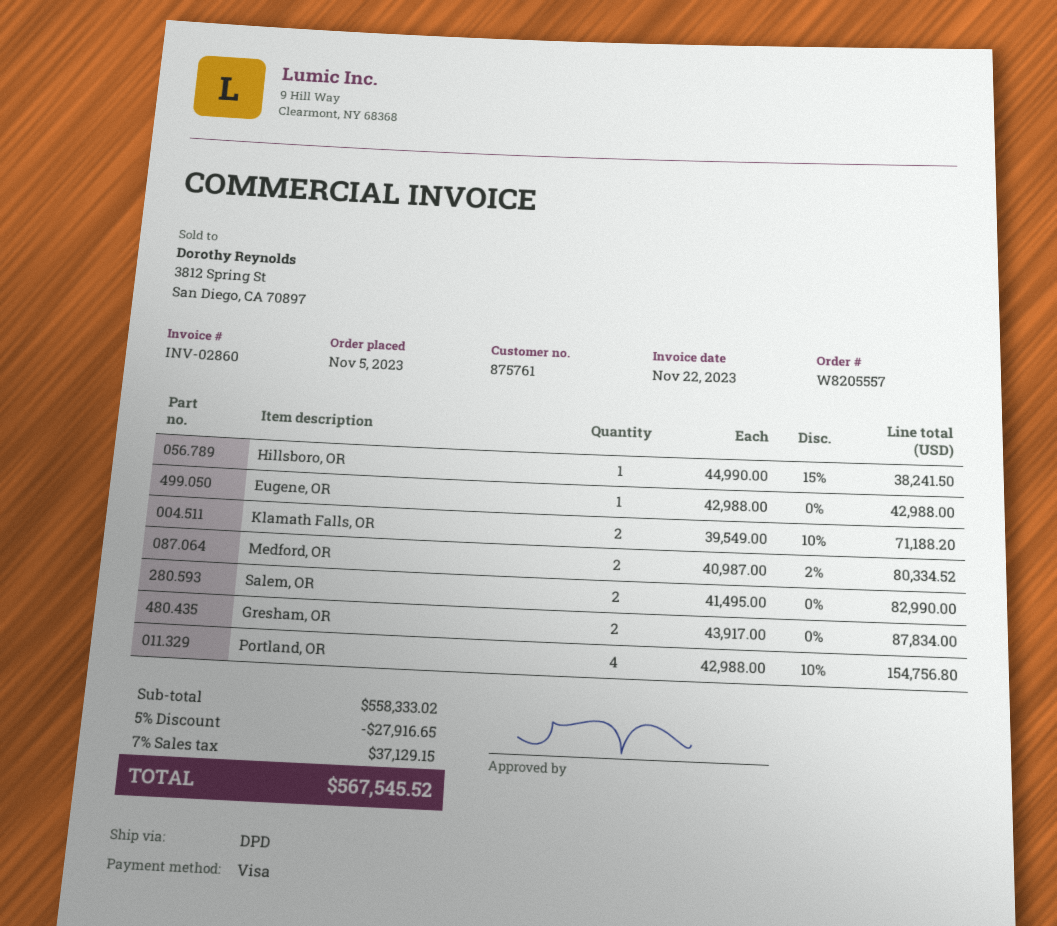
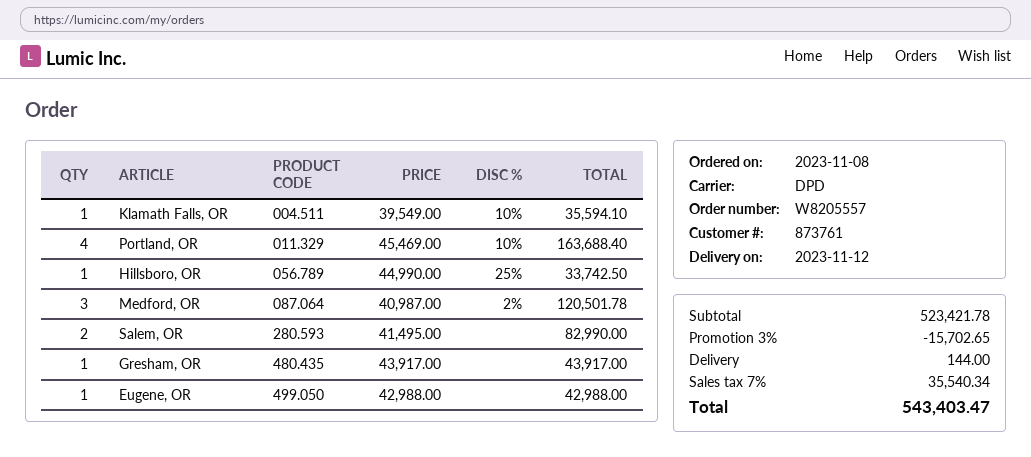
order date: 2023-11-05 -> 2023-11-08
customer number: 875761 -> 873761
Hillsboro, OR: 1 x 44990.00 - 15% = 38241.50 -> 1 x 44990.00 - 25% = 33742.50
Klamath Falls, OR: 2 x 39549.00 - 10% = 71188.20 -> 1 x 39549.00 - 10% = 35594.10
Medford, OR: 2 x 40987.00 - 2% = 80334.52 -> 3 x 40987.00 - 2% = 120501.78
Gresham, OR: 2 x 43917.00 = 87834.00 -> 1 x 43917.00 = 43917.00
Portland, OR: 4 x 42988.00 - 10% = 154756.80 -> 4 x 45469.00 - 10% = 163688.40
subtotal: 558333.02 -> 523421.78
discount: 5% = 27916.65 -> 3% = 15702.65
shipping: none -> 144.00
tax: 7% = 37129.15 -> 7% = 35540.34
total: 567545.52 -> 543403.47

